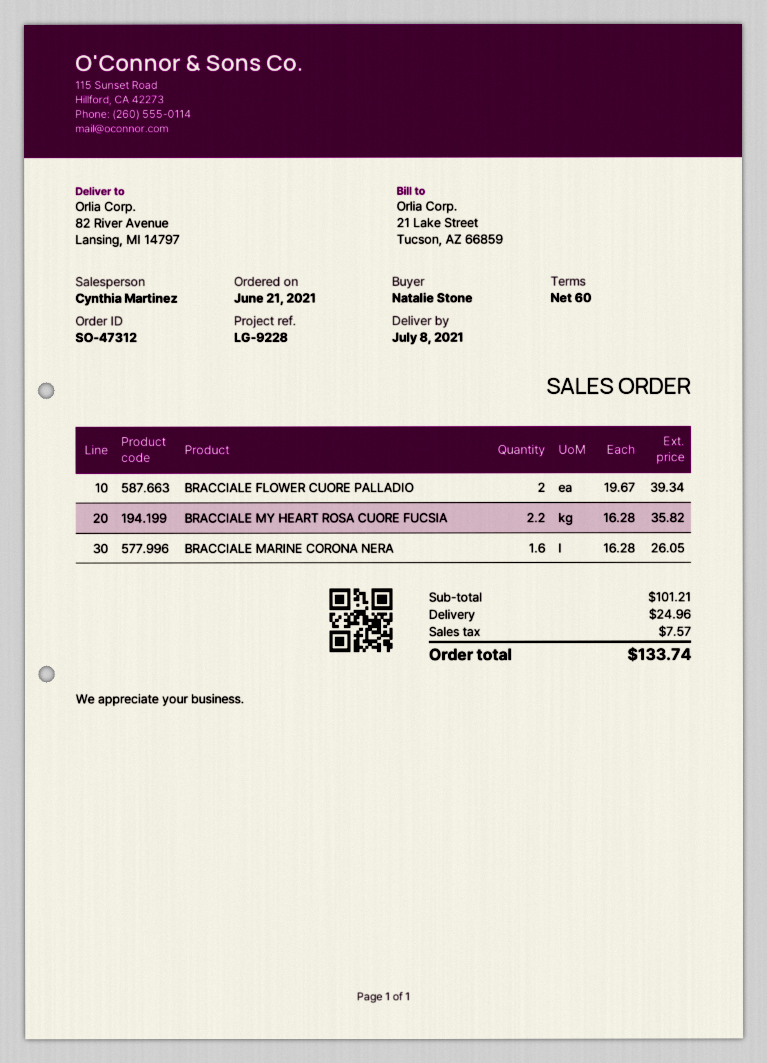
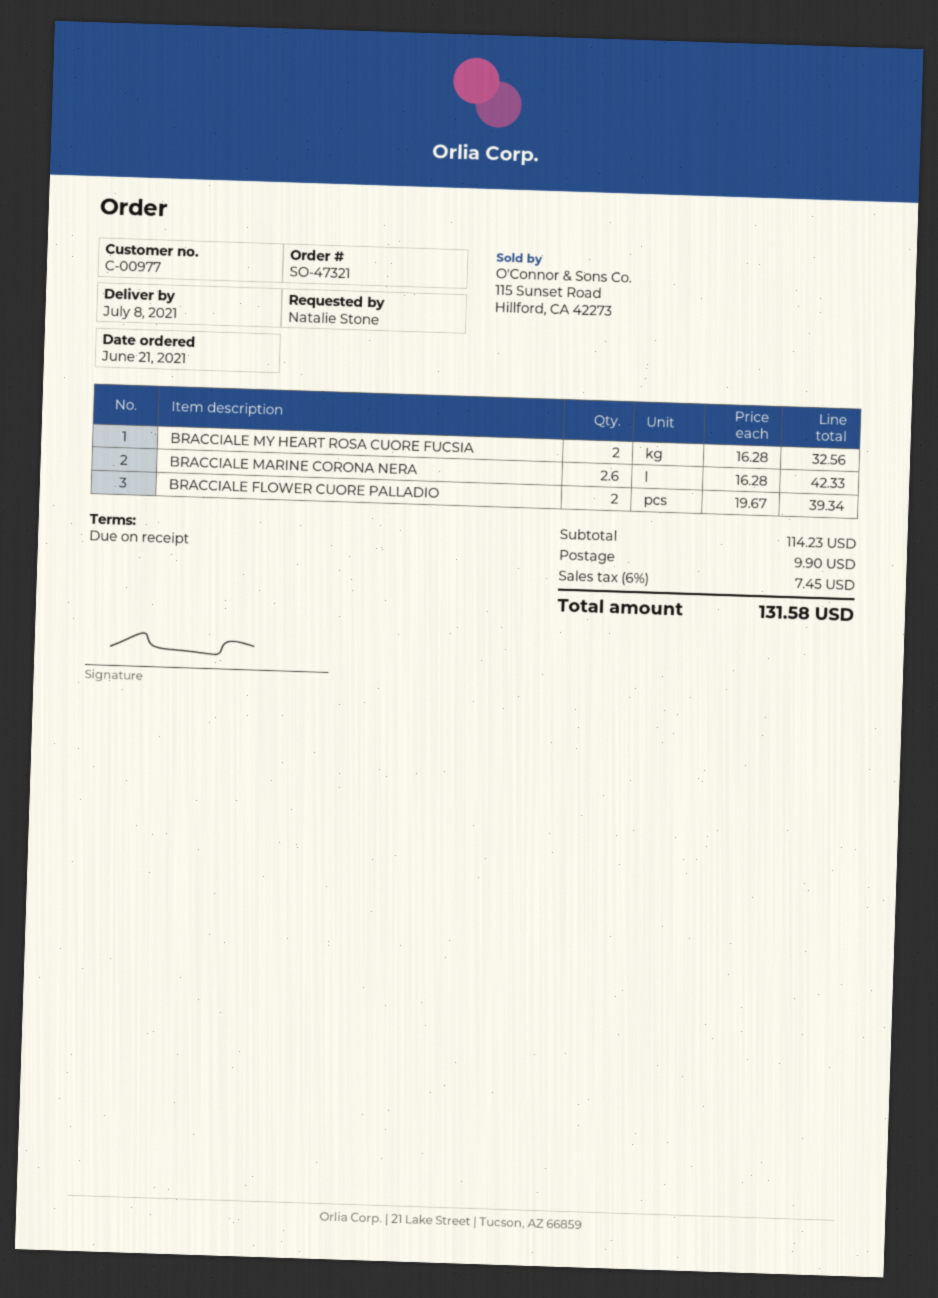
order number: SO-47312 -> SO-47321
payment terms: 60 days -> on receipt
BRACCIALE MY HEART ROSA CUORE FUCSIA: 2.2 x 16.28 = 35.82 -> 2 x 16.28 = 32.56
BRACCIALE MARINE CORONA NERA: 1.6 x 16.28 = 26.05 -> 2.6 x 16.28 = 42.33
subtotal: 101.21 -> 114.23
shipping: 24.96 -> 9.90
tax: 7.57 -> 7.45
total: 133.74 -> 131.58

